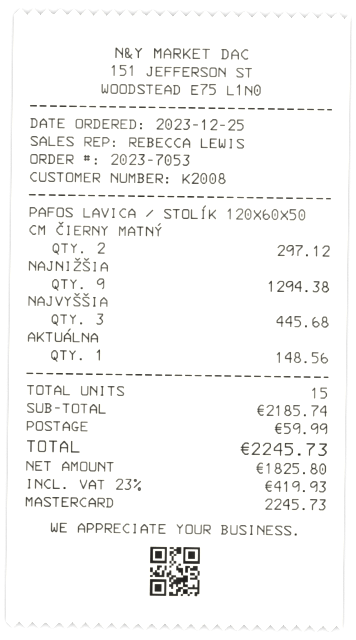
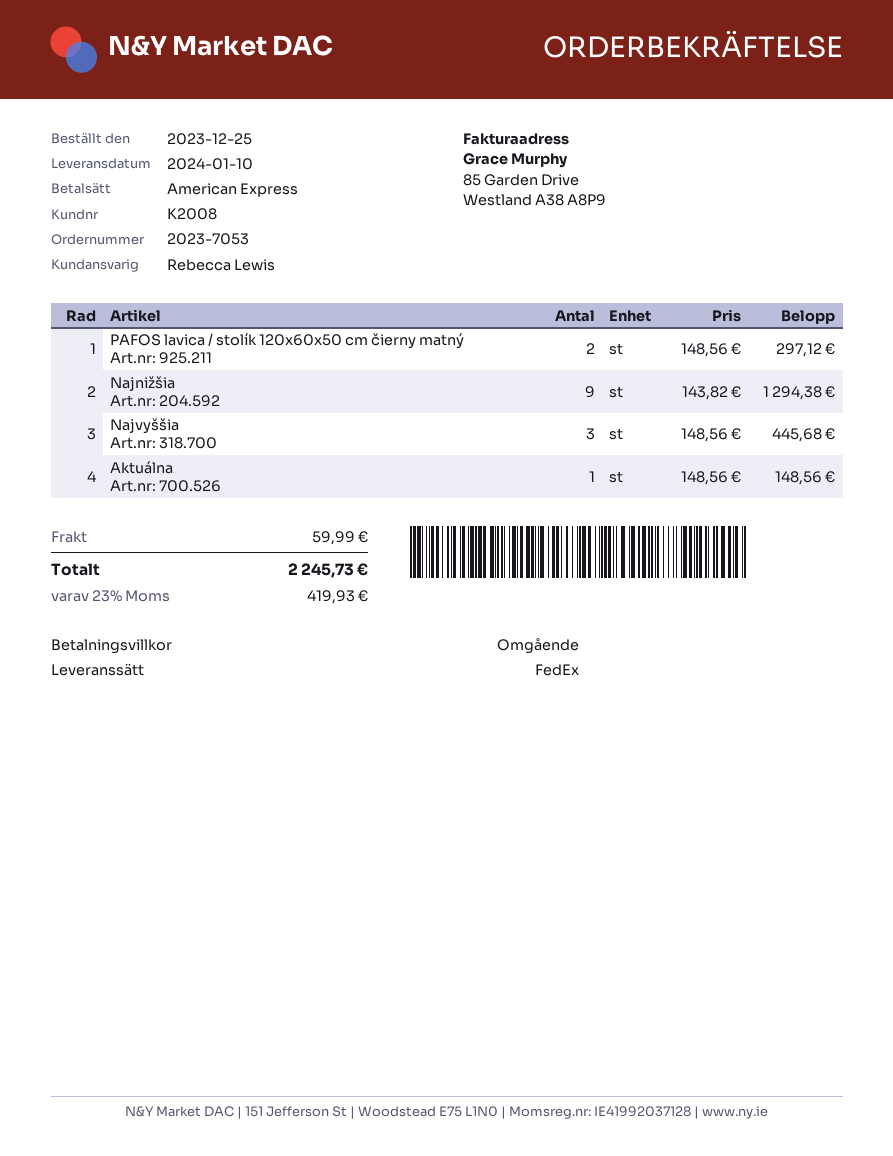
payment method: Mastercard -> American Express

